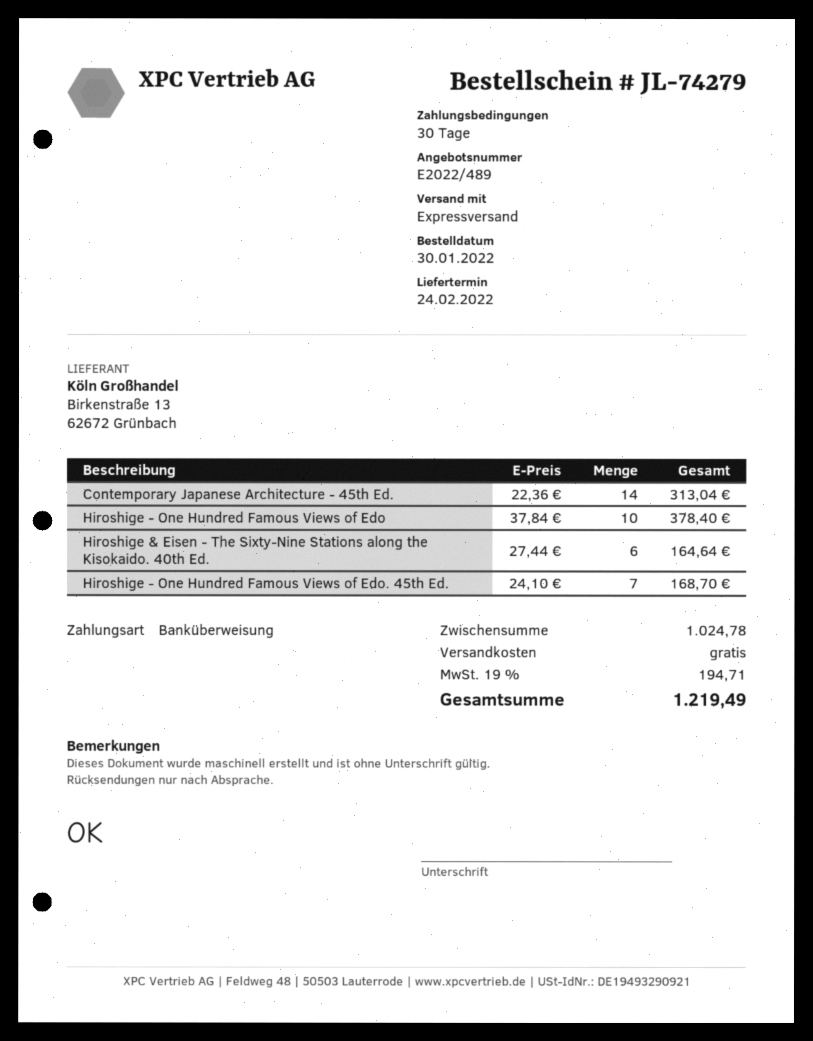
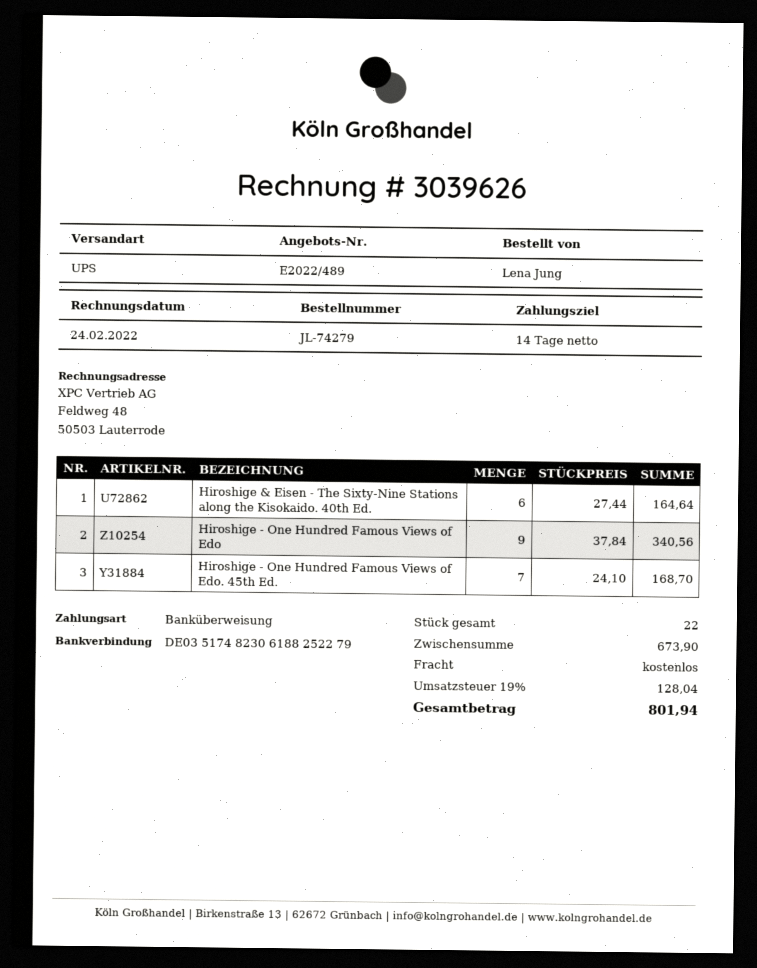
payment terms: 30 days -> 14 days
shipping method: express -> UPS
Contemporary Japanese Architecture - 45th Ed.: 14 x 22.36 = 313.04 -> none
Hiroshige - One Hundred Famous Views of Edo: 10 x 37.84 = 378.40 -> 9 x 37.84 = 340.56
subtotal: 1024.78 -> 673.90
tax: 19% = 194.71 -> 19% = 128.04
total: 1219.49 -> 801.94

